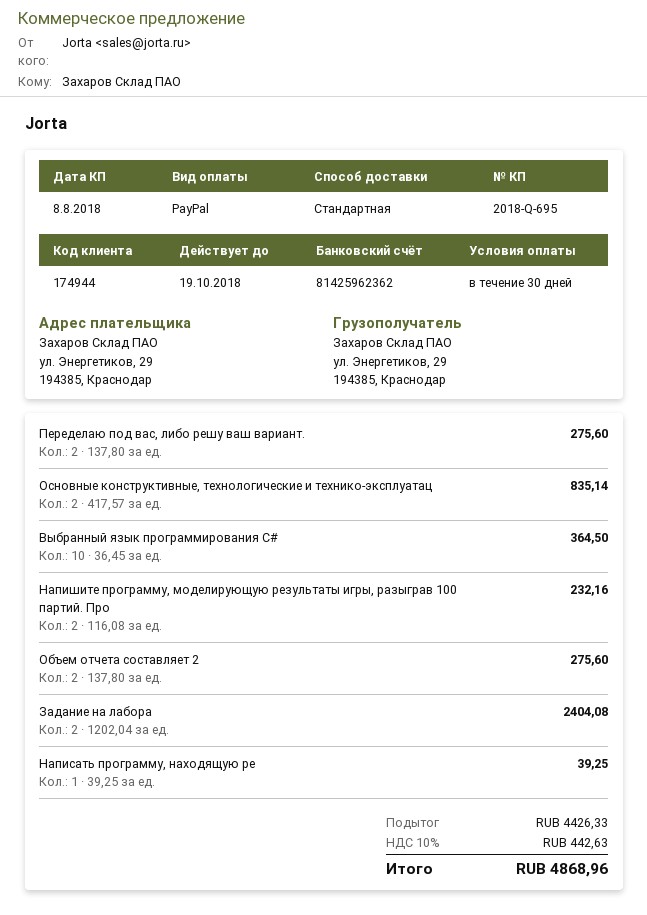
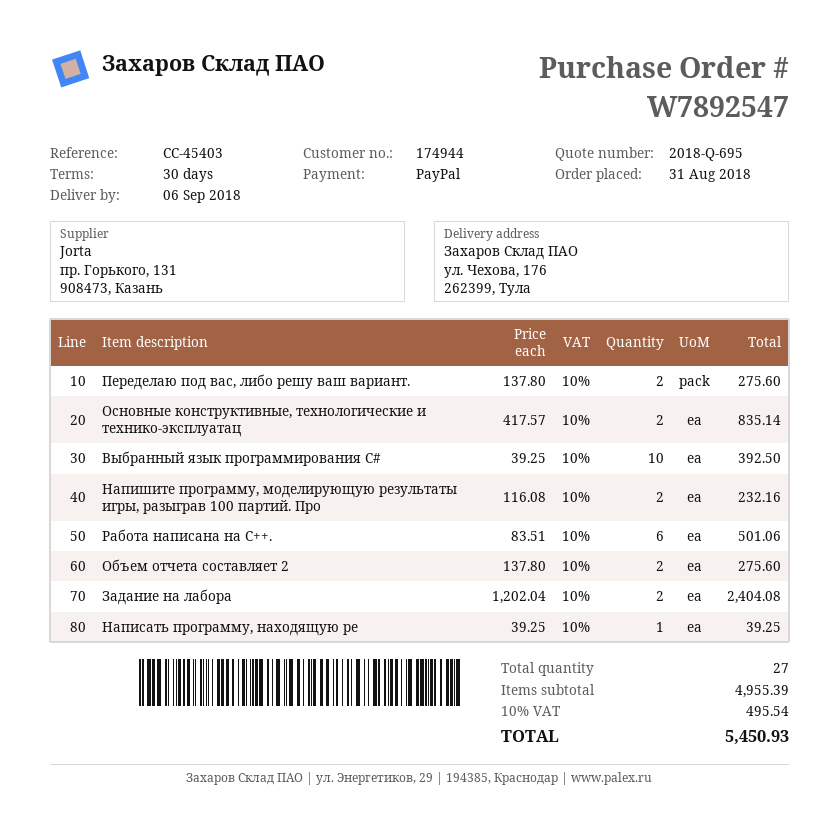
ship to: ул. Энергетиков, 29, 194385, Краснодар -> ул. Чехова, 176, 262399, Тула
Выбранный язык программирования C#: 10 x 36.45 = 364.50 -> 10 x 39.25 = 392.50
Работа написана на C++.: none -> 6 x 83.51 = 501.06
subtotal: 4426.33 -> 4955.39
tax: 10% = 442.63 -> 10% = 495.54
total: 4868.96 -> 5450.93

